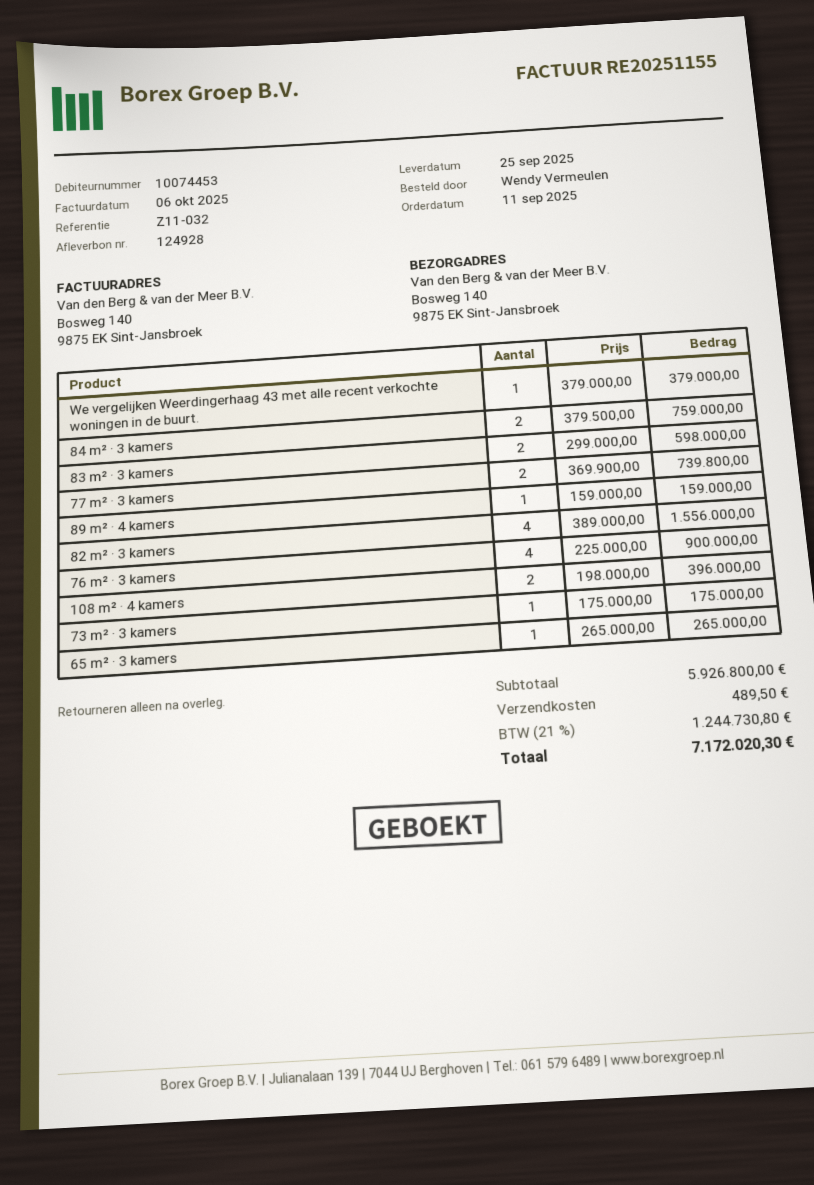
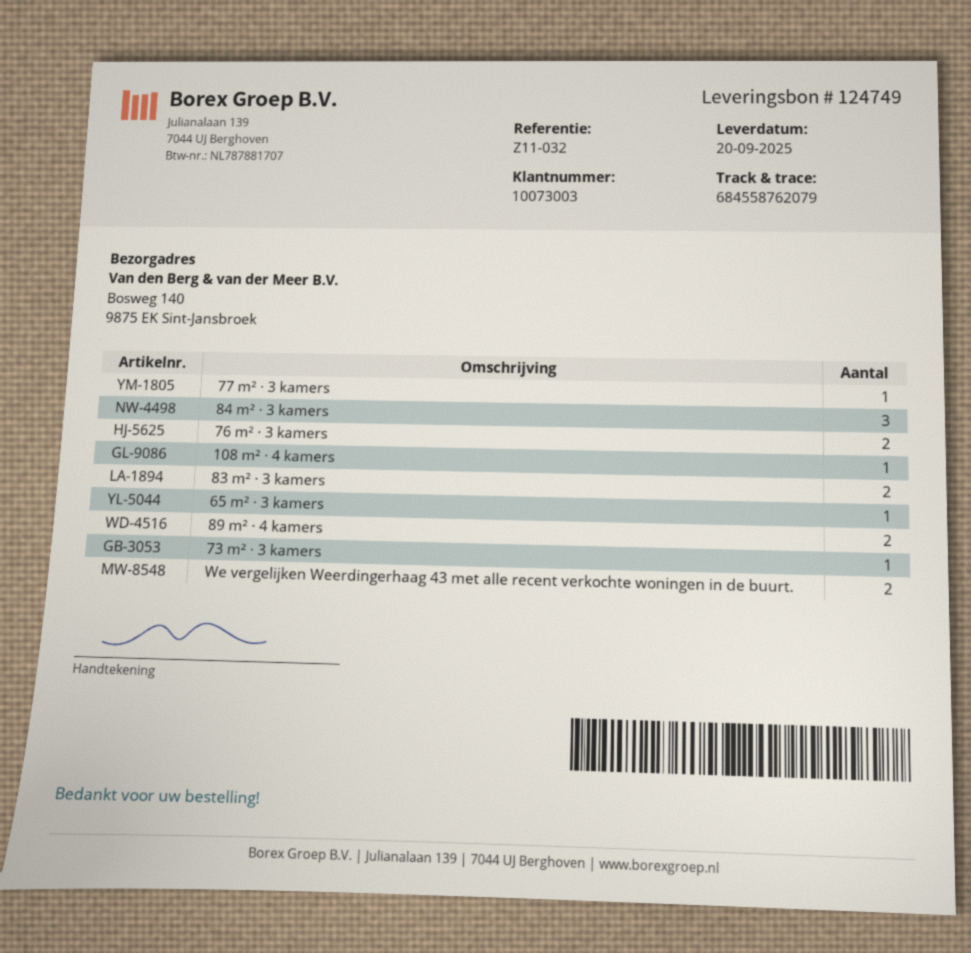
delivery note number: 124928 -> 124749
delivery date: 2025-09-25 -> 2025-09-20
customer number: 10074453 -> 10073003
We vergelijken Weerdingerhaag 43 met alle recent verkochte woningen in de buurt.: 1 -> 2
84 m² · 3 kamers: 2 -> 3
77 m² · 3 kamers: 2 -> 1
89 m² · 4 kamers: 1 -> 2
82 m² · 3 kamers: 4 -> none
76 m² · 3 kamers: 4 -> 2
108 m² · 4 kamers: 2 -> 1

